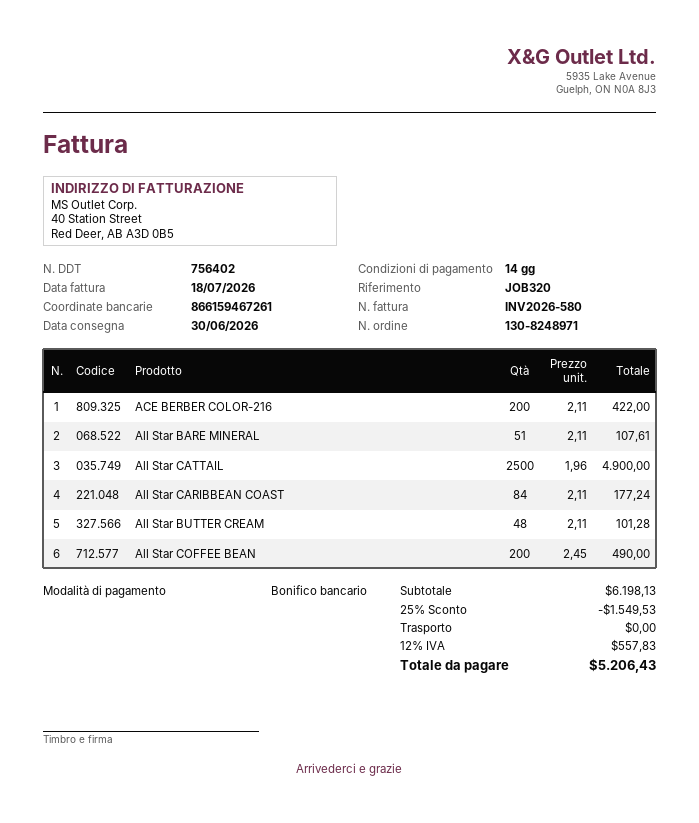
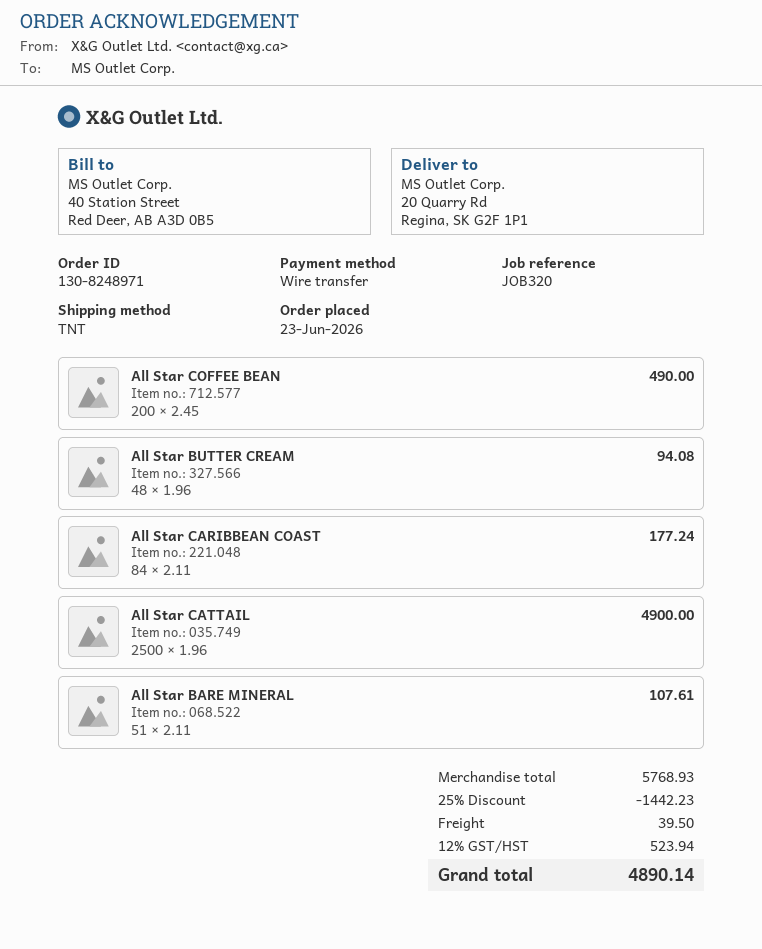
ACE BERBER COLOR-216: 200 x 2.11 = 422.00 -> none
All Star BUTTER CREAM: 48 x 2.11 = 101.28 -> 48 x 1.96 = 94.08
subtotal: 6198.13 -> 5768.93
discount: 25% = 1549.53 -> 25% = 1442.23
shipping: 0.00 -> 39.50
tax: 12% = 557.83 -> 12% = 523.94
total: 5206.43 -> 4890.14

